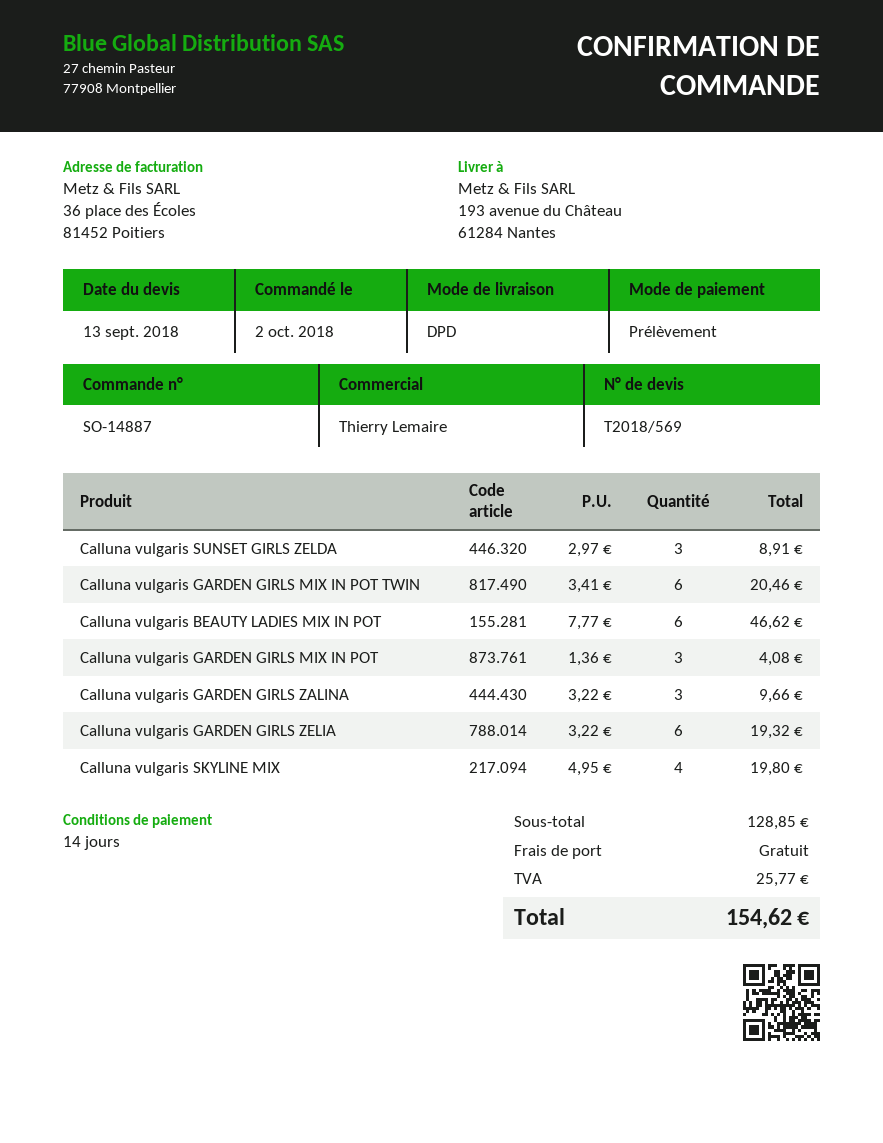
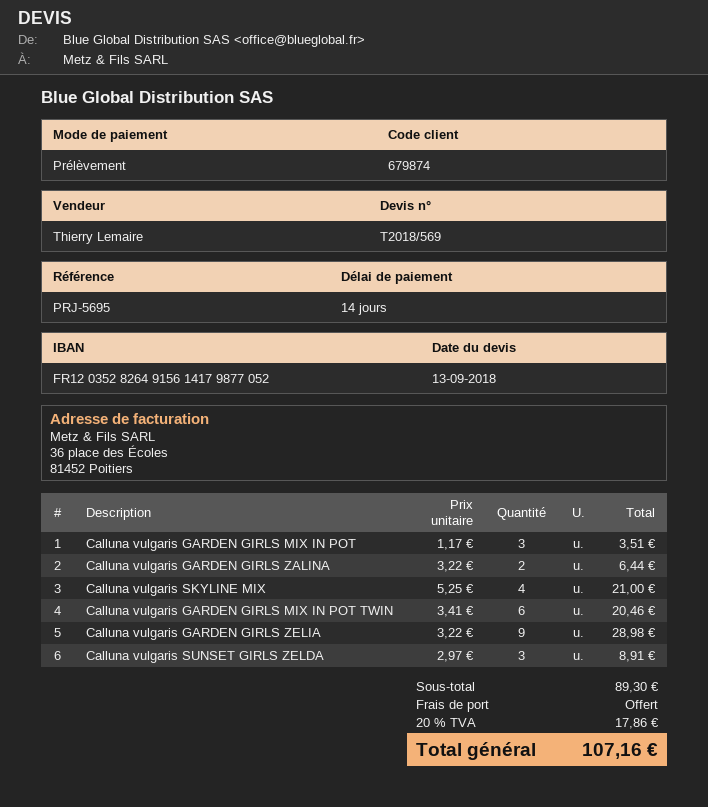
Calluna vulgaris BEAUTY LADIES MIX IN POT: 6 x 7.77 = 46.62 -> none
Calluna vulgaris GARDEN GIRLS MIX IN POT: 3 x 1.36 = 4.08 -> 3 x 1.17 = 3.51
Calluna vulgaris GARDEN GIRLS ZALINA: 3 x 3.22 = 9.66 -> 2 x 3.22 = 6.44
Calluna vulgaris GARDEN GIRLS ZELIA: 6 x 3.22 = 19.32 -> 9 x 3.22 = 28.98
Calluna vulgaris SKYLINE MIX: 4 x 4.95 = 19.80 -> 4 x 5.25 = 21.00
subtotal: 128.85 -> 89.30
tax: 25.77 -> 17.86
total: 154.62 -> 107.16

